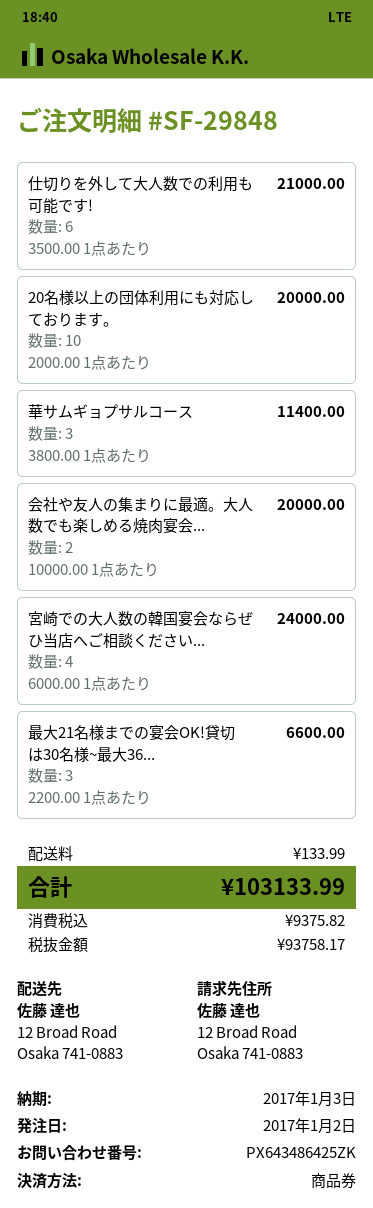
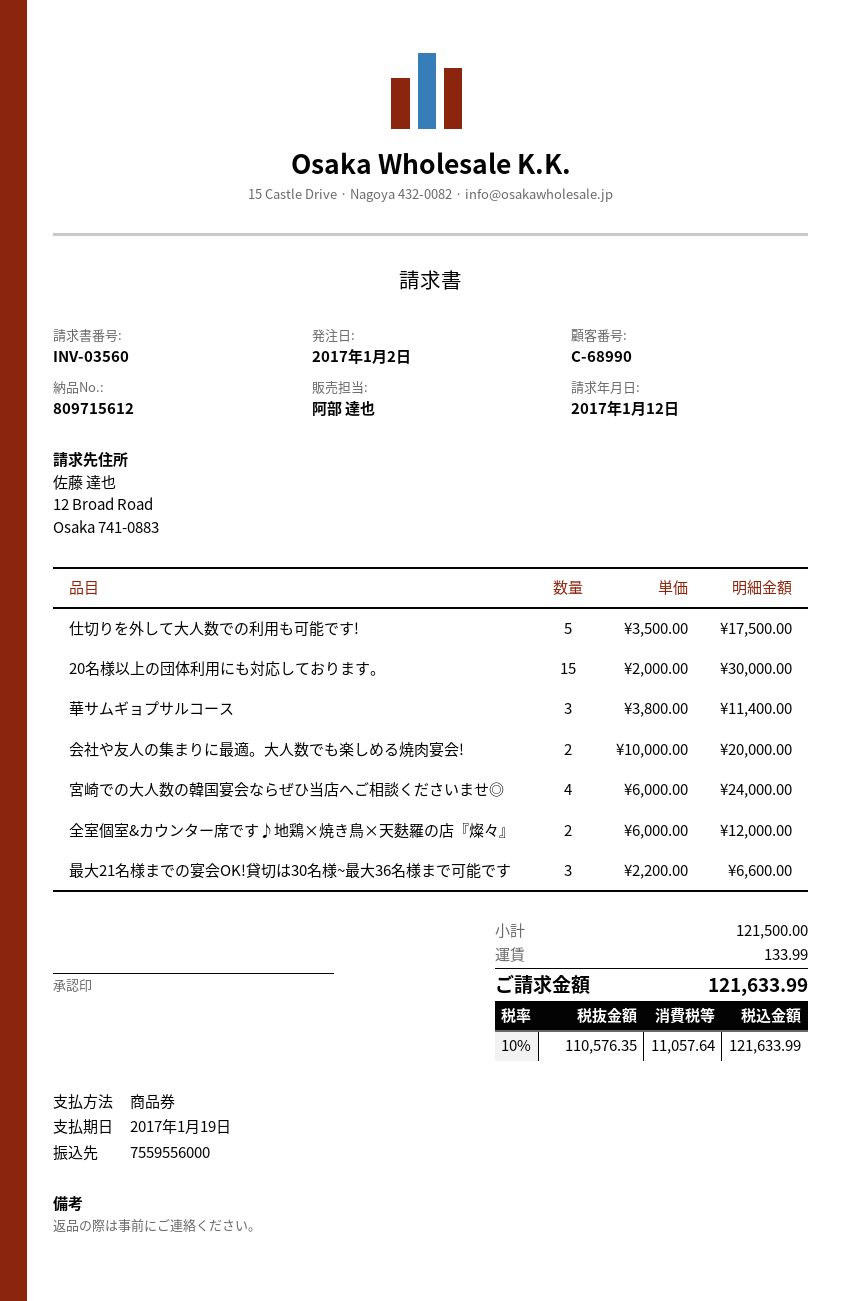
仕切りを外して大人数での利用も可能です!: 6 x 3500.00 = 21000.00 -> 5 x 3500.00 = 17500.00
20名様以上の団体利用にも対応しております。: 10 x 2000.00 = 20000.00 -> 15 x 2000.00 = 30000.00
全室個室&カウンター席です♪地鶏×焼き鳥×天麩羅の店『燦々』: none -> 2 x 6000.00 = 12000.00
net: 93758.17 -> 110576.35
tax: 9375.82 -> 11057.64
total: 103133.99 -> 121633.99

